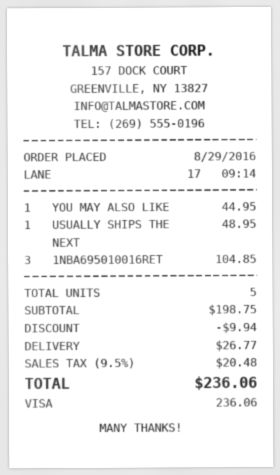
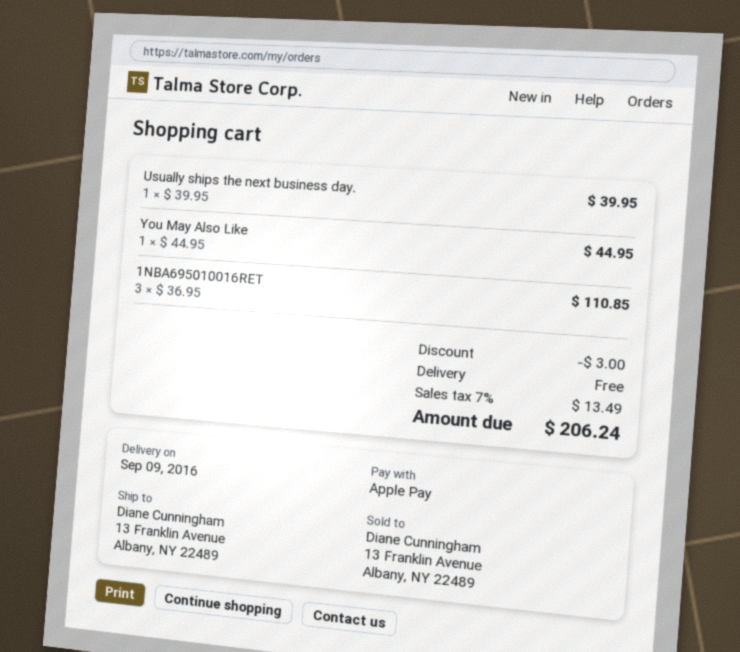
payment method: Visa -> Apple Pay
USUALLY SHIPS THE NEXT: 1 for 48.95 -> 1 for 39.95
1NBA695010016RET: 3 for 104.85 -> 3 for 110.85
discount: 9.94 -> 3.00
shipping: 26.77 -> 0.00
tax: 9.5% = 20.48 -> 7% = 13.49
total: 236.06 -> 206.24

